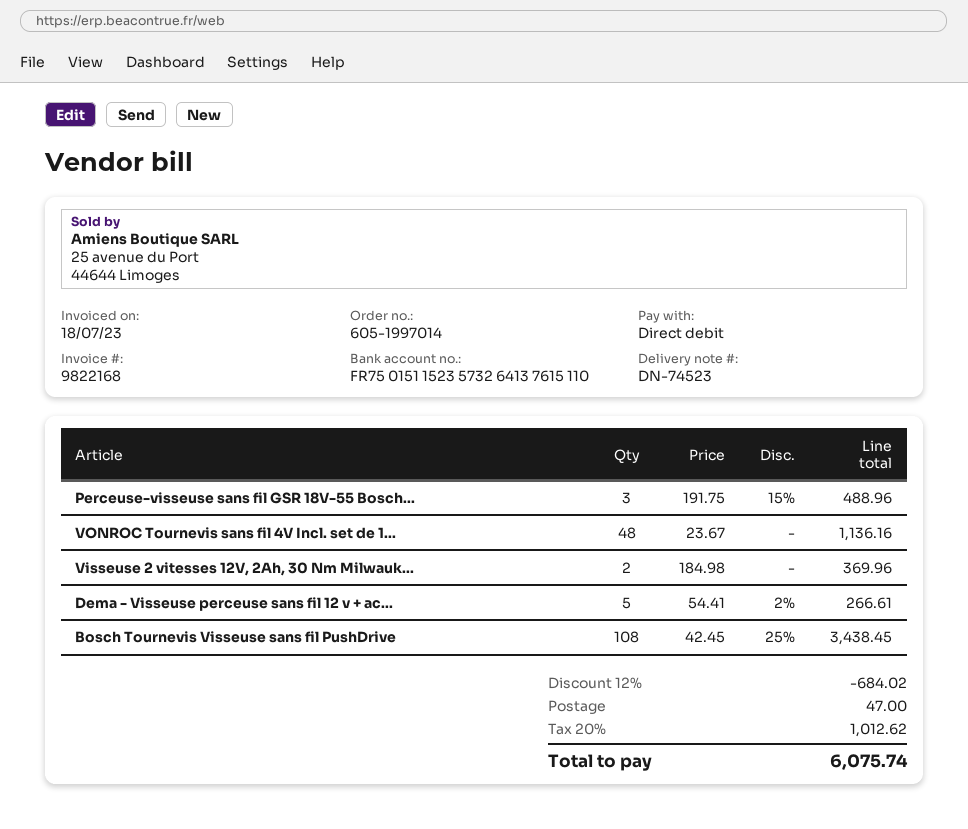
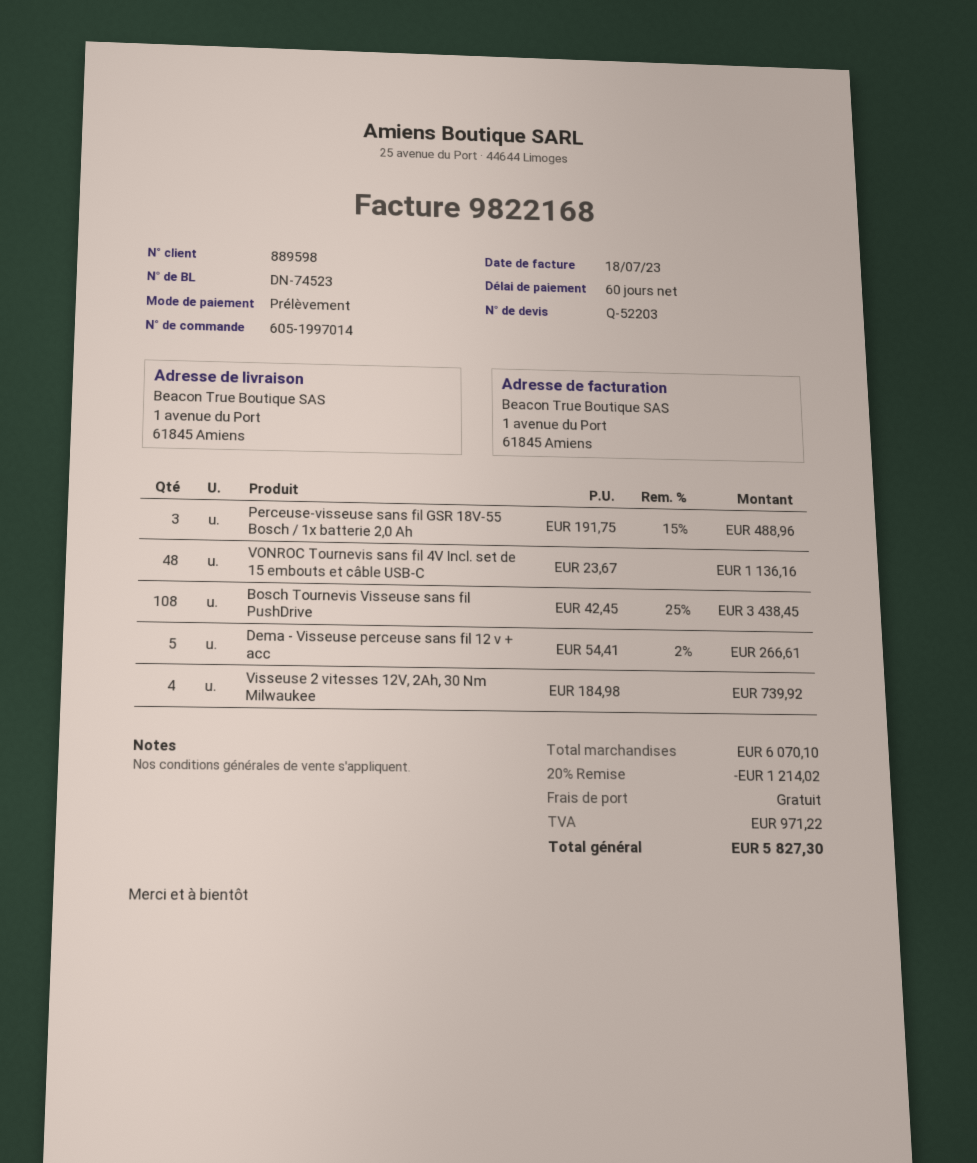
Visseuse 2 vitesses 12V, 2Ah, 30 Nm Milwauk...: 2 x 184.98 = 369.96 -> 4 x 184.98 = 739.92
discount: 12% = 684.02 -> 20% = 1214.02
shipping: 47.00 -> 0.00
tax: 1012.62 -> 971.22
total: 6075.74 -> 5827.30

